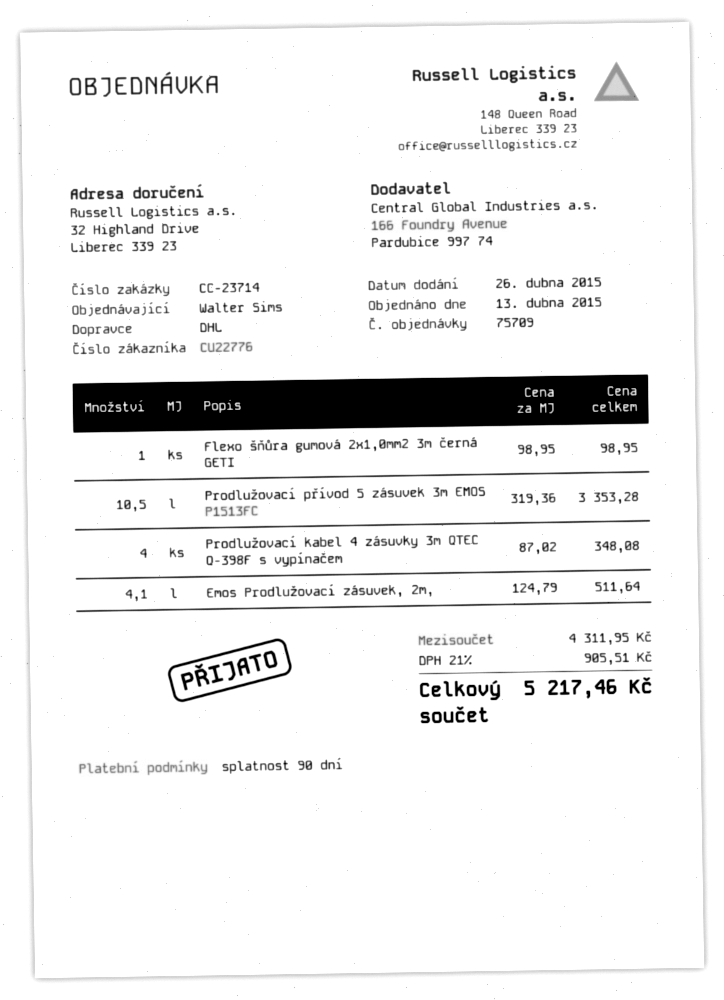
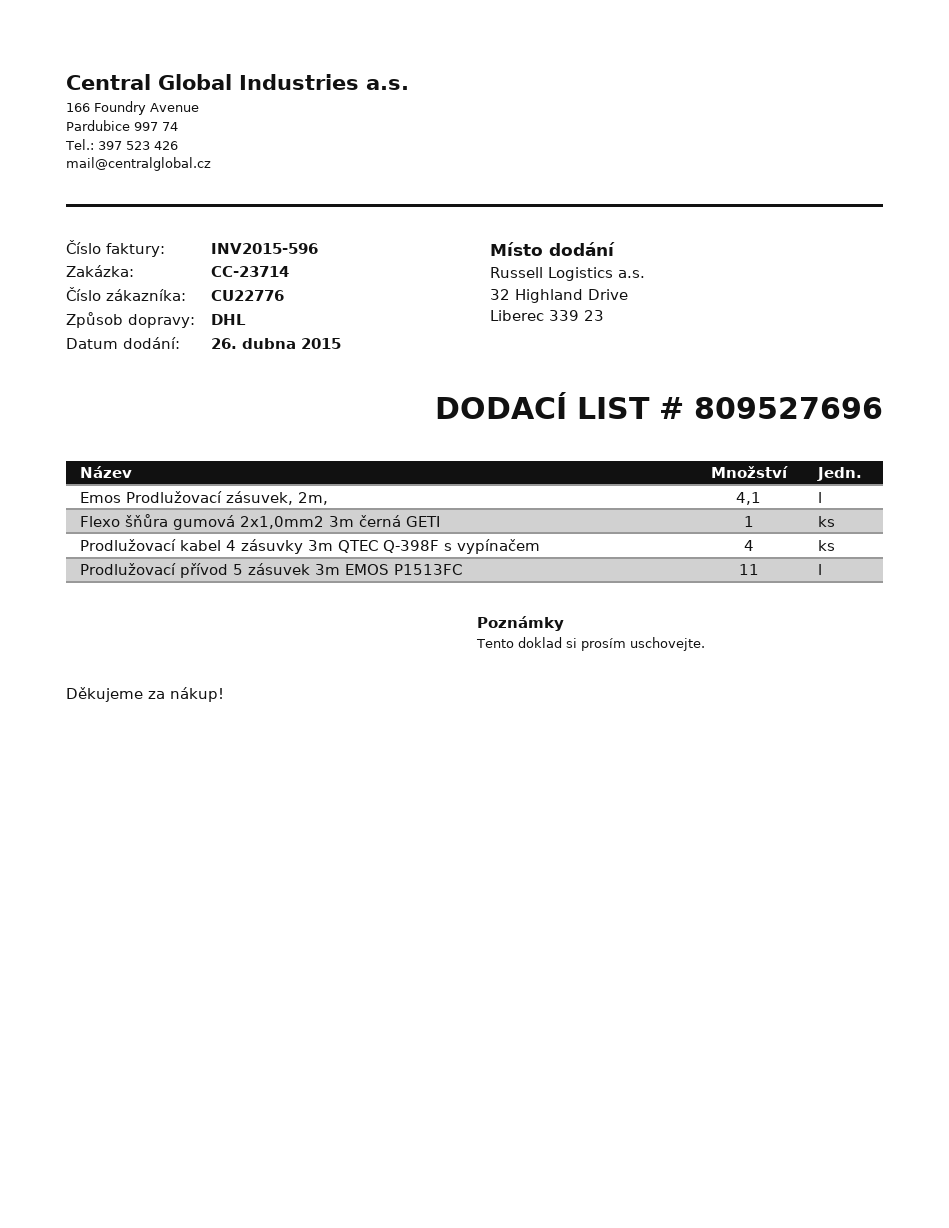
Prodlužovací přívod 5 zásuvek 3m EMOS P1513FC: 10.5 -> 11

